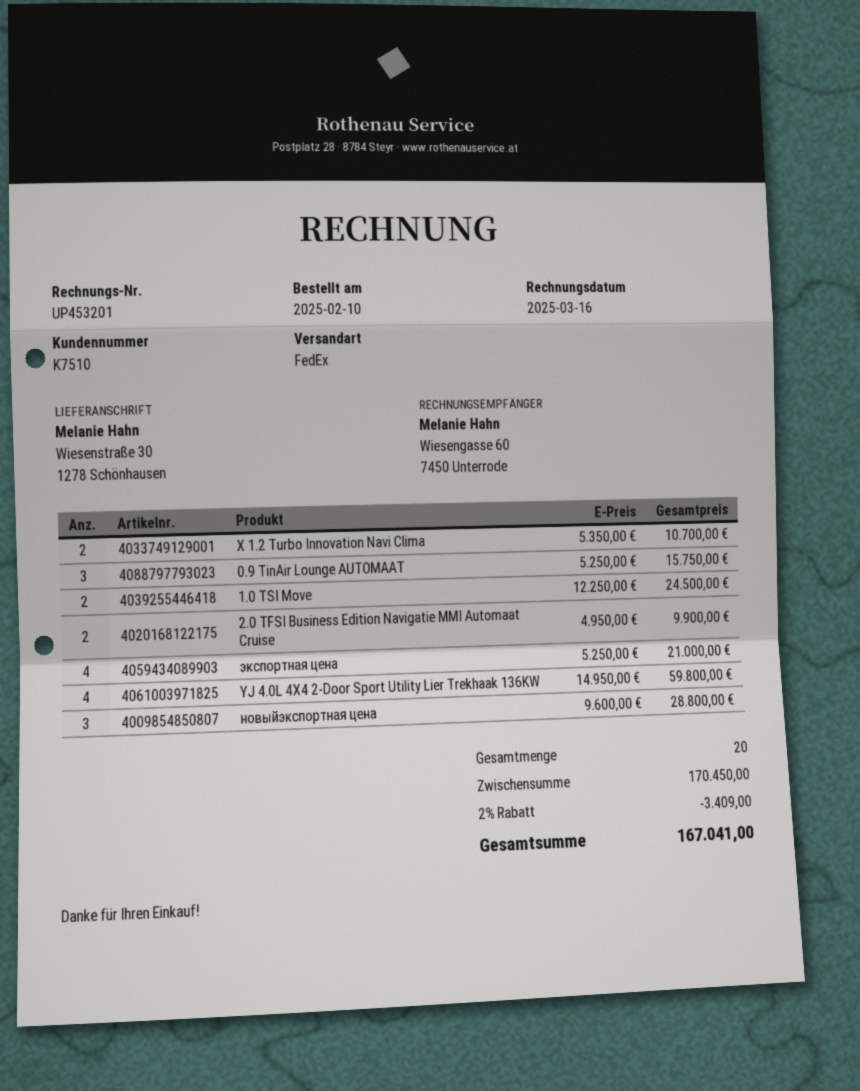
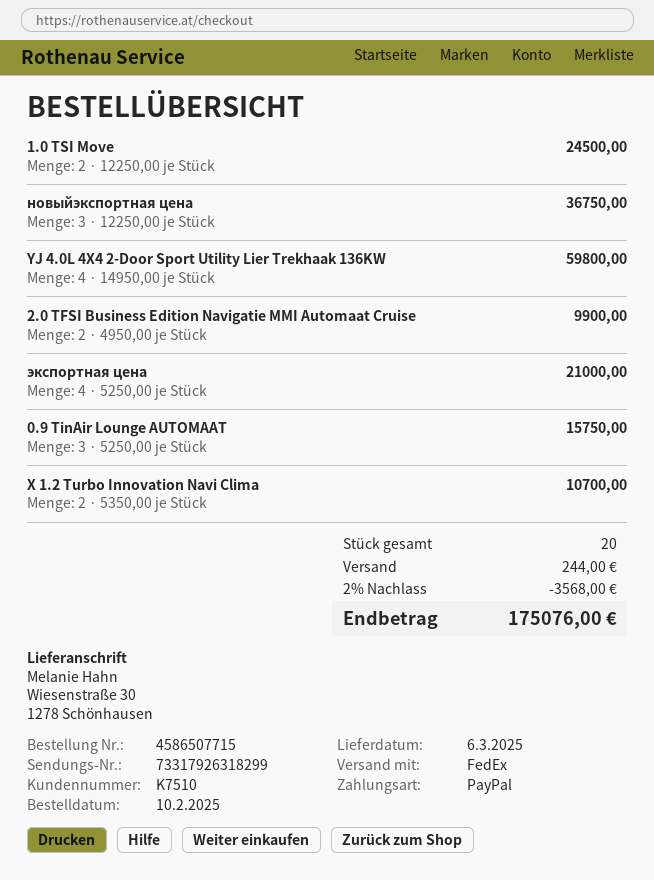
новыйэкспортная цена: 3 x 9600.00 = 28800.00 -> 3 x 12250.00 = 36750.00
discount: 2% = 3409.00 -> 2% = 3568.00
shipping: none -> 244.00
total: 167041.00 -> 175076.00

